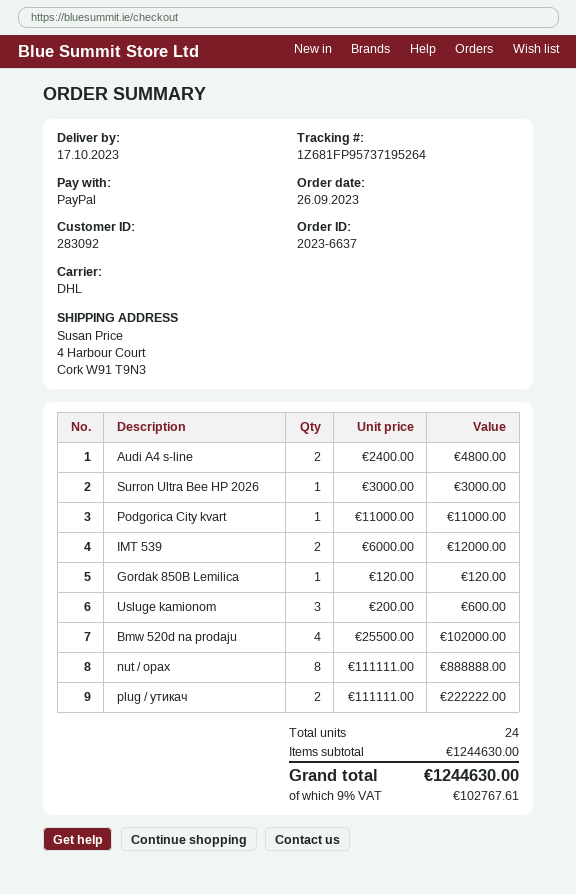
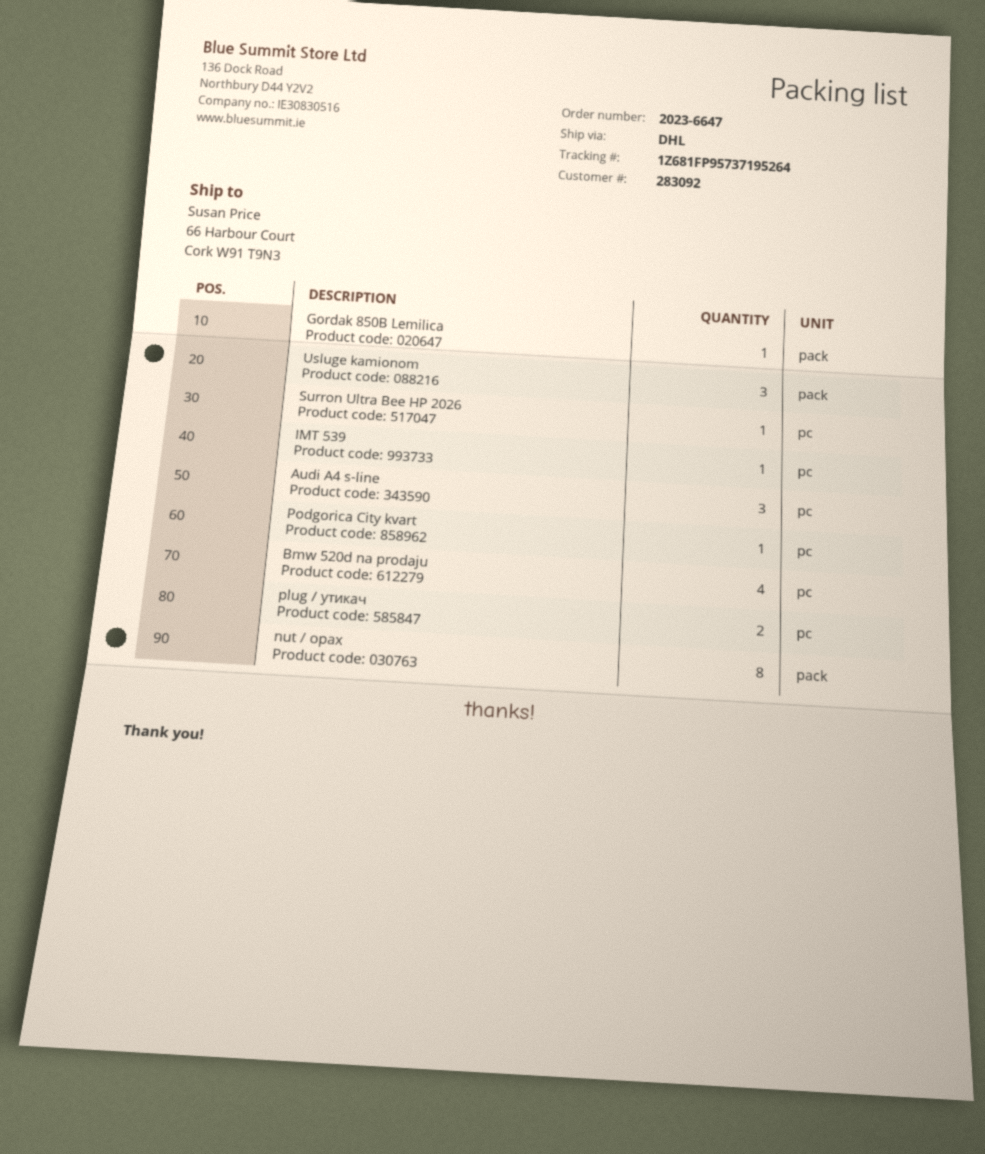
order number: 2023-6637 -> 2023-6647
ship to: 4 Harbour Court, Cork W91 T9N3 -> 66 Harbour Court, Cork W91 T9N3
Audi A4 s-line: 2 -> 3
IMT 539: 2 -> 1

